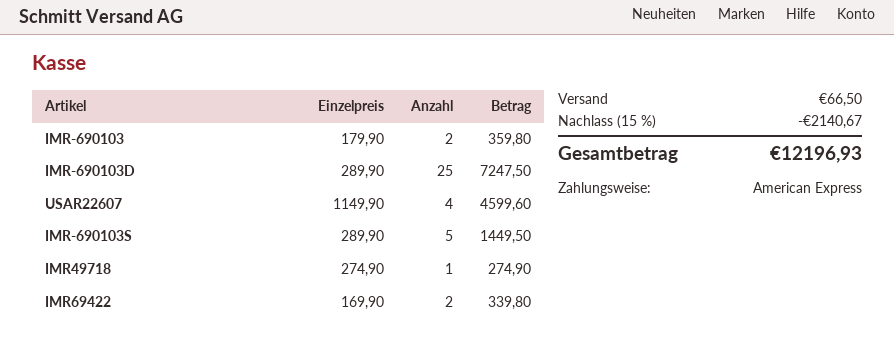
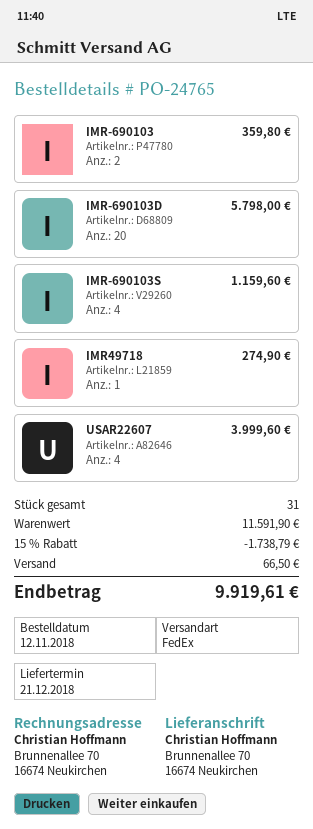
IMR-690103D: 25 for 7247.50 -> 20 for 5798.00
USAR22607: 4 for 4599.60 -> 4 for 3999.60
IMR-690103S: 5 for 1449.50 -> 4 for 1159.60
IMR69422: 2 for 339.80 -> none
discount: 15% = 2140.67 -> 15% = 1738.79
total: 12196.93 -> 9919.61

